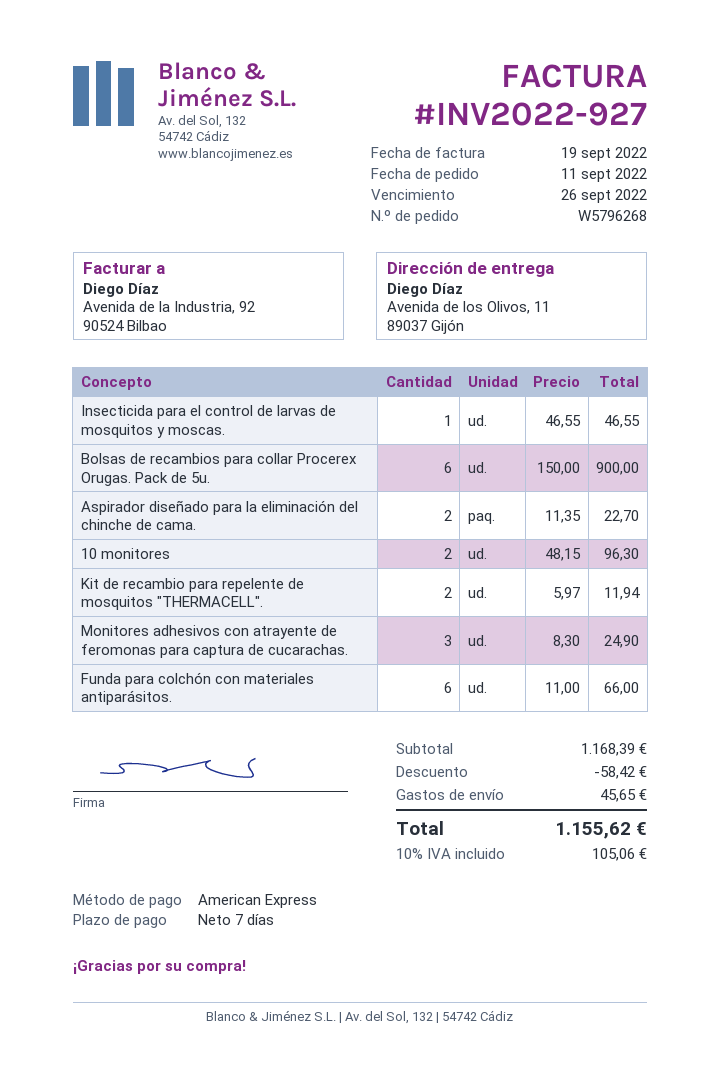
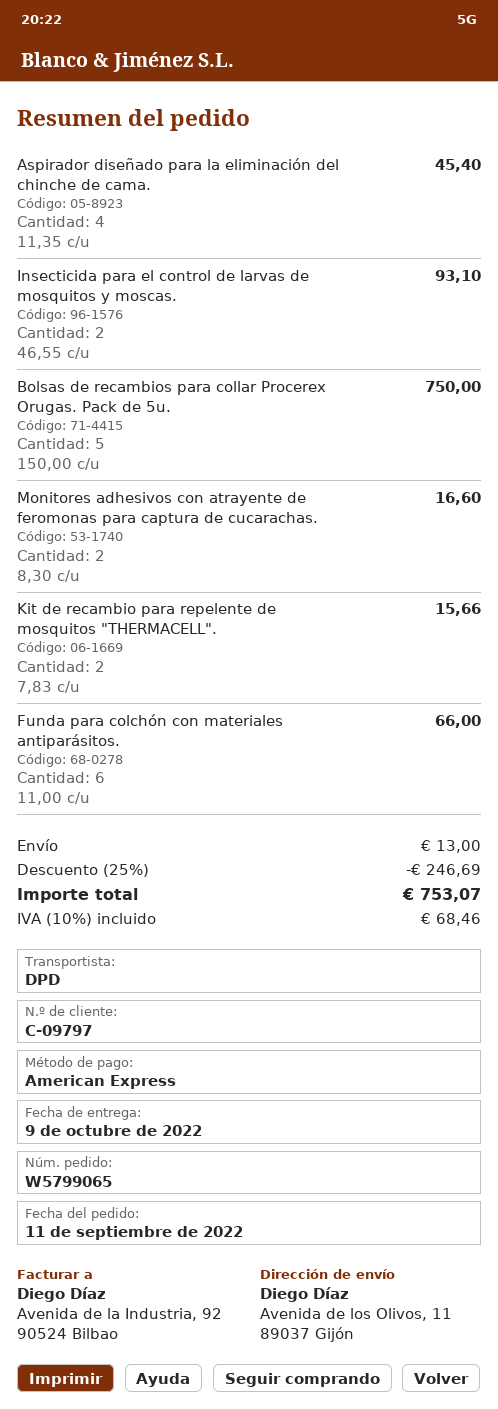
order number: W5796268 -> W5799065
Insecticida para el control de larvas de mosquitos y moscas.: 1 x 46.55 = 46.55 -> 2 x 46.55 = 93.10
Bolsas de recambios para collar Procerex Orugas. Pack de 5u.: 6 x 150.00 = 900.00 -> 5 x 150.00 = 750.00
Aspirador diseñado para la eliminación del chinche de cama.: 2 x 11.35 = 22.70 -> 4 x 11.35 = 45.40
10 monitores: 2 x 48.15 = 96.30 -> none
Kit de recambio para repelente de mosquitos "THERMACELL".: 2 x 5.97 = 11.94 -> 2 x 7.83 = 15.66
Monitores adhesivos con atrayente de feromonas para captura de cucarachas.: 3 x 8.30 = 24.90 -> 2 x 8.30 = 16.60
discount: 58.42 -> 246.69
shipping: 45.65 -> 13.00
tax: 10% = 105.06 -> 10% = 68.46
total: 1155.62 -> 753.07

